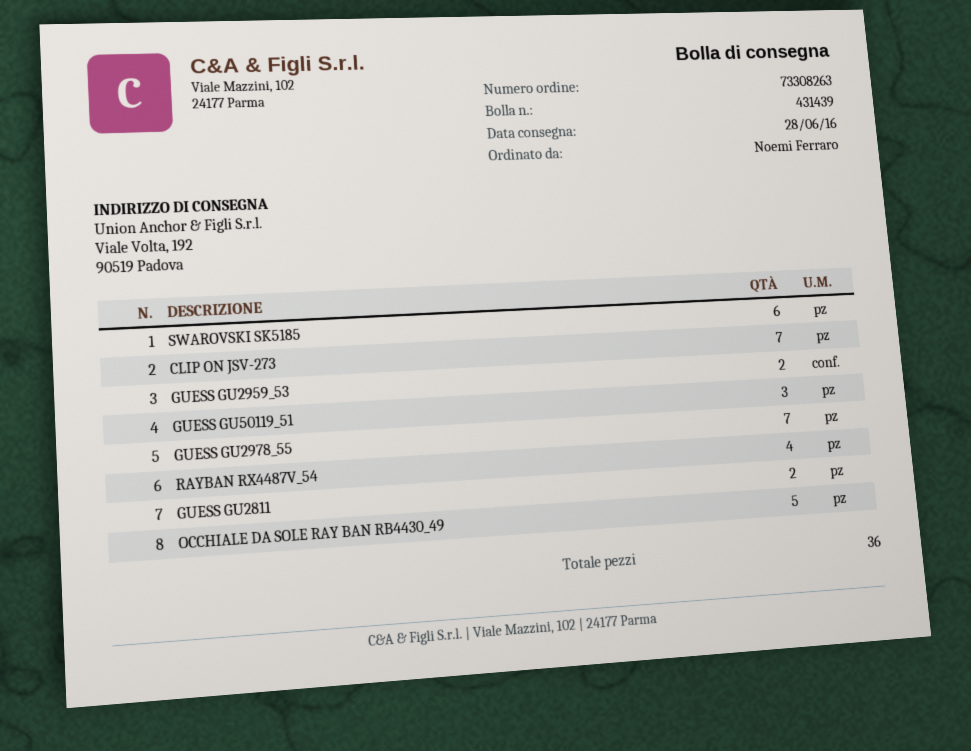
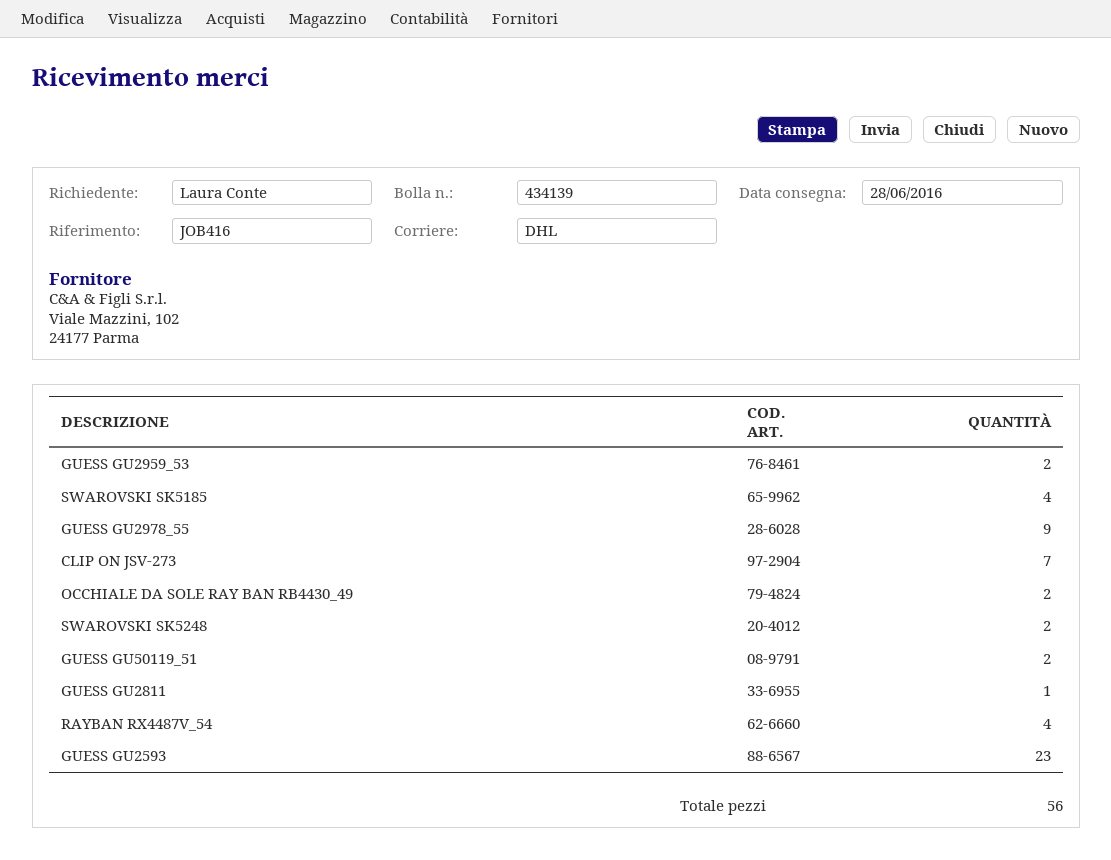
delivery note number: 431439 -> 434139
ordered by: Noemi Ferraro -> Laura Conte
SWAROVSKI SK5185: 6 -> 4
GUESS GU50119_51: 3 -> 2
GUESS GU2978_55: 7 -> 9
GUESS GU2811: 2 -> 1
OCCHIALE DA SOLE RAY BAN RB4430_49: 5 -> 2
SWAROVSKI SK5248: none -> 2
GUESS GU2593: none -> 23
total quantity: 36 -> 56

